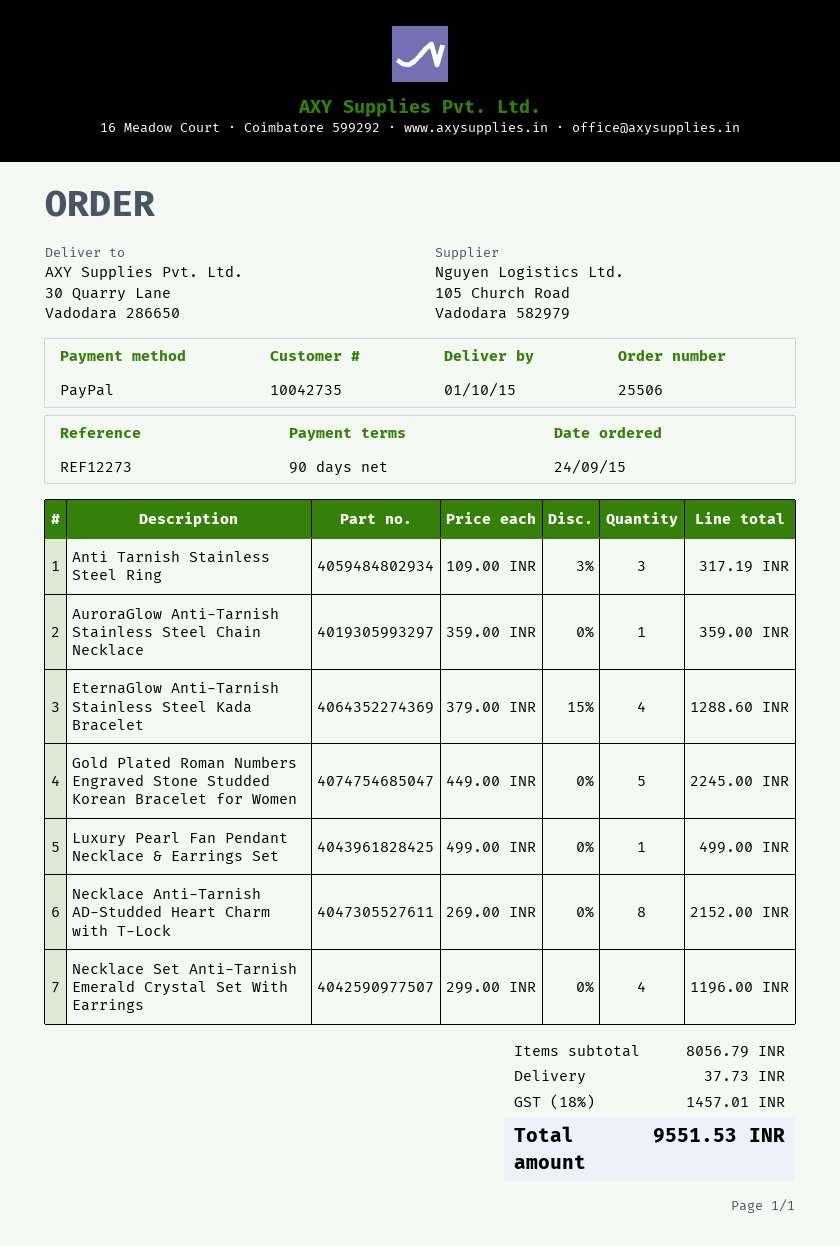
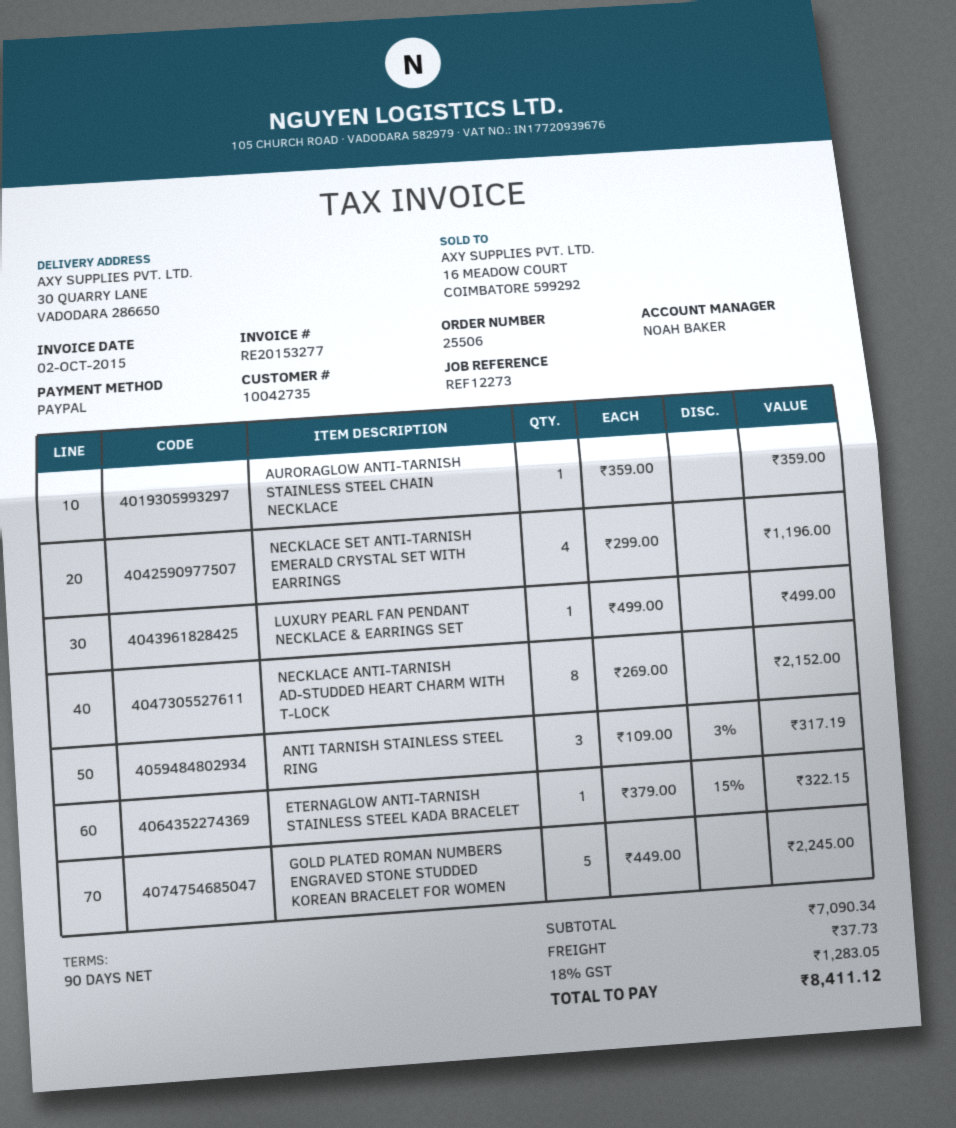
EternaGlow Anti-Tarnish Stainless Steel Kada Bracelet: 4 x 379.00 - 15% = 1288.60 -> 1 x 379.00 - 15% = 322.15
subtotal: 8056.79 -> 7090.34
tax: 18% = 1457.01 -> 18% = 1283.05
total: 9551.53 -> 8411.12

